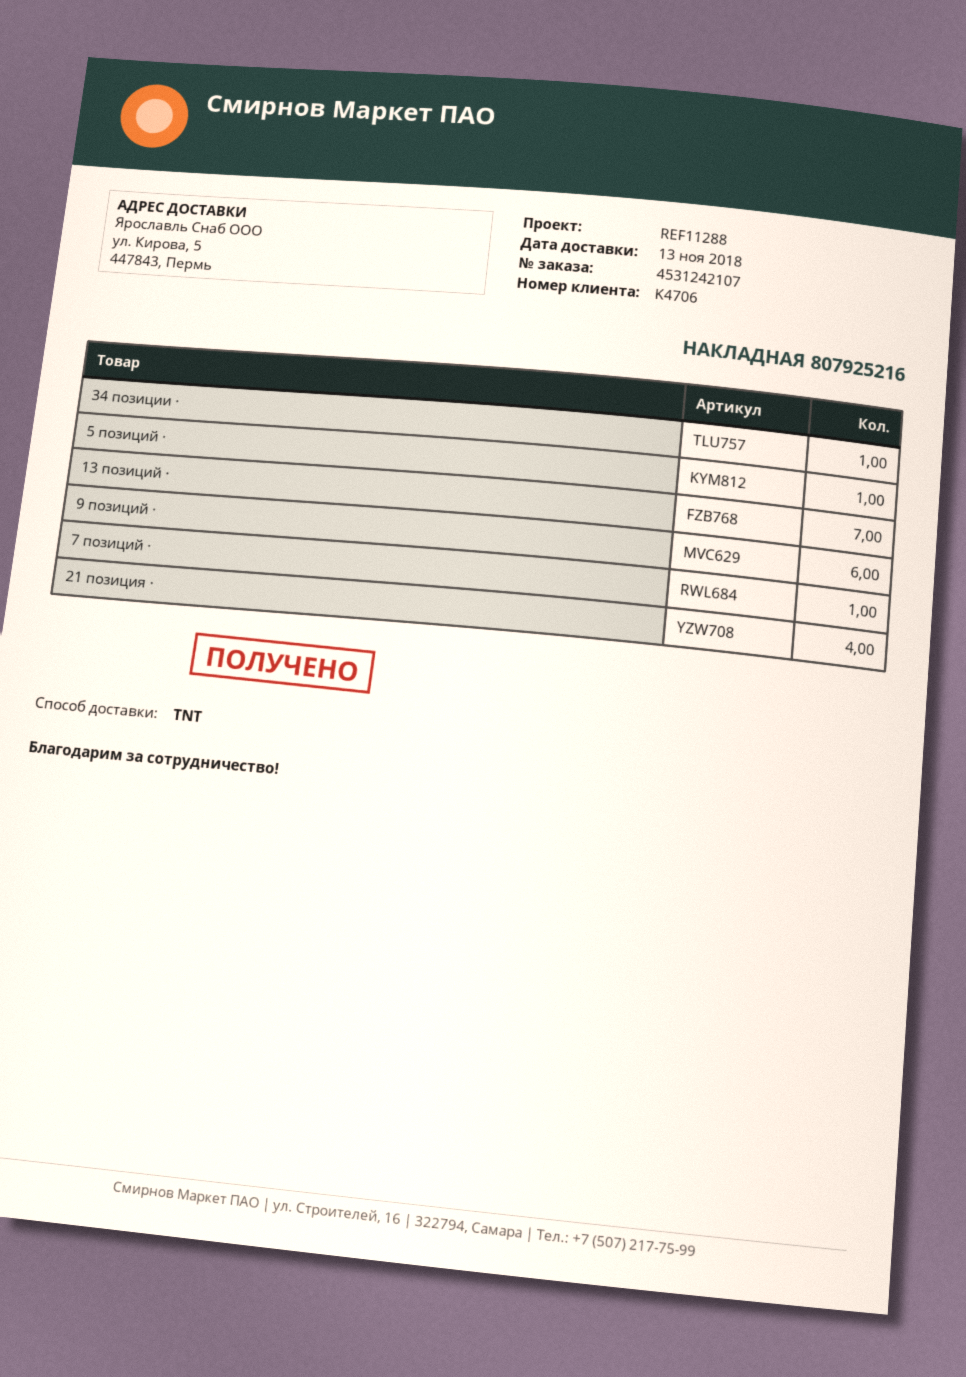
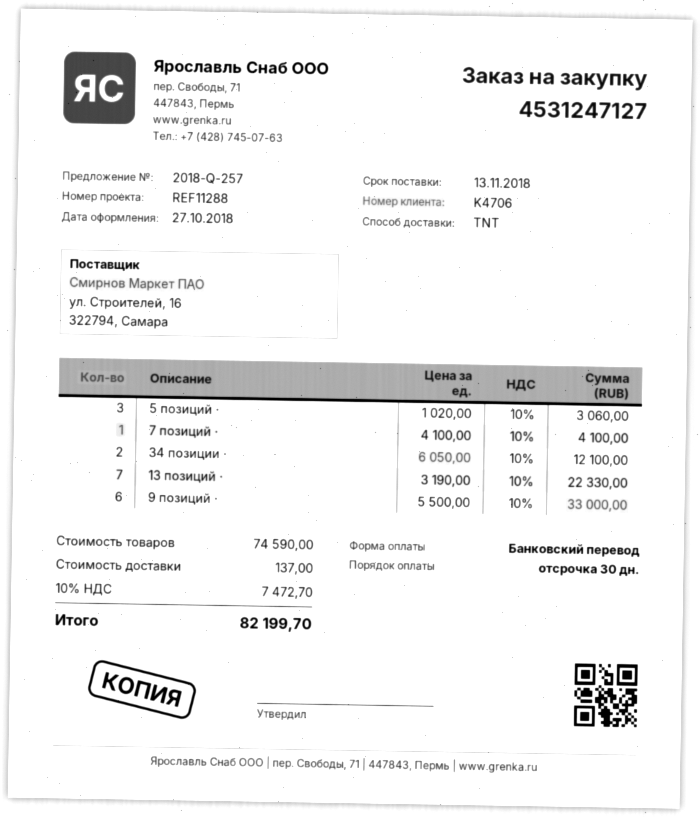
order number: 4531242107 -> 4531247127
34 позиции ·: 1 -> 2
5 позиций ·: 1 -> 3
21 позиция ·: 4 -> none

